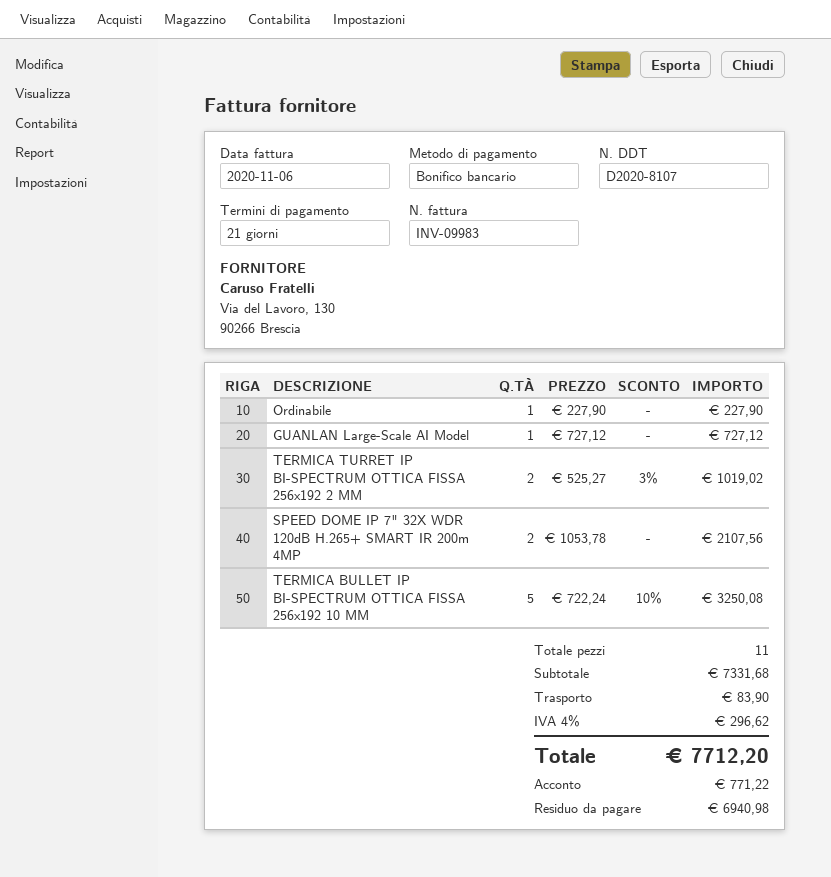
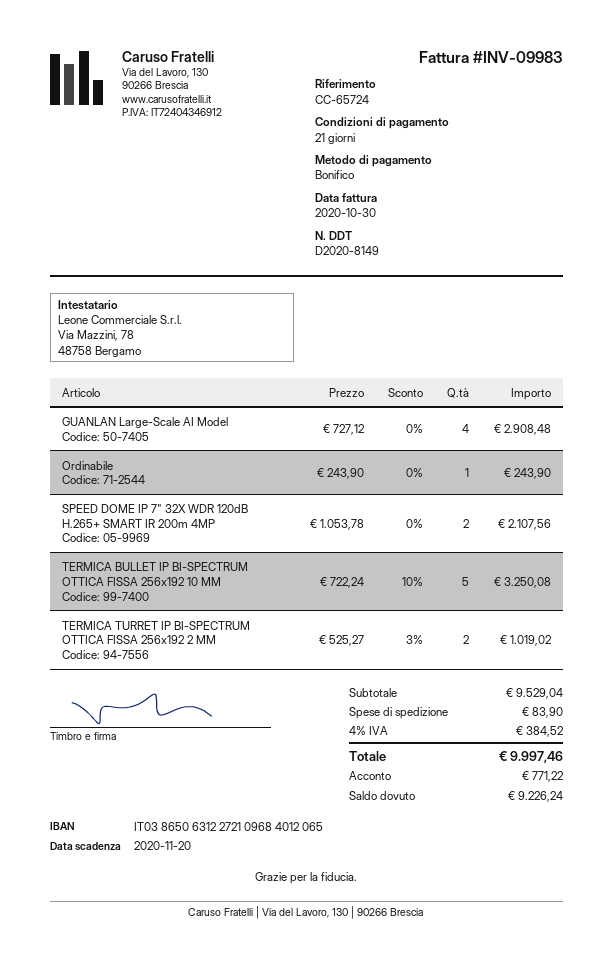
delivery note number: D2020-8107 -> D2020-8149
invoice date: 2020-11-06 -> 2020-10-30
Ordinabile: 1 x 227.90 = 227.90 -> 1 x 243.90 = 243.90
GUANLAN Large-Scale AI Model: 1 x 727.12 = 727.12 -> 4 x 727.12 = 2908.48
subtotal: 7331.68 -> 9529.04
tax: 4% = 296.62 -> 4% = 384.52
total: 7712.20 -> 9997.46
balance: 6940.98 -> 9226.24

